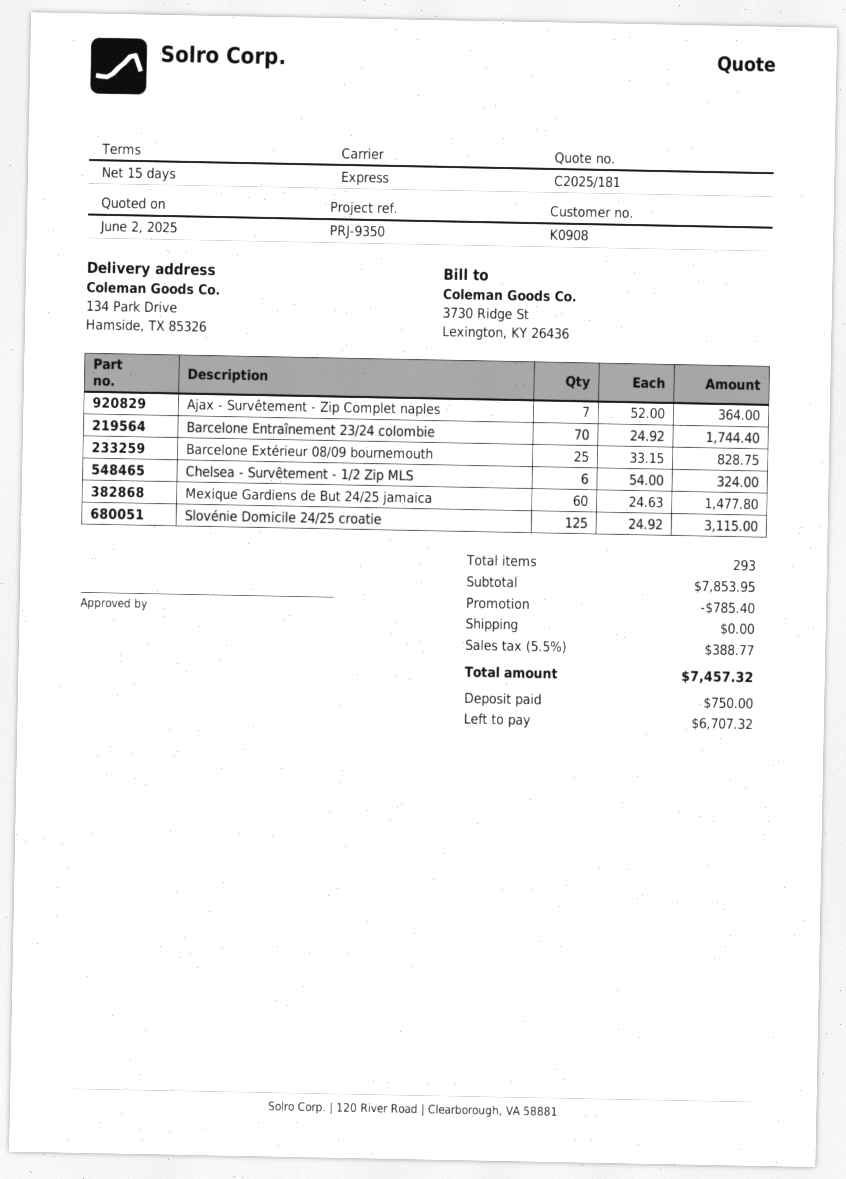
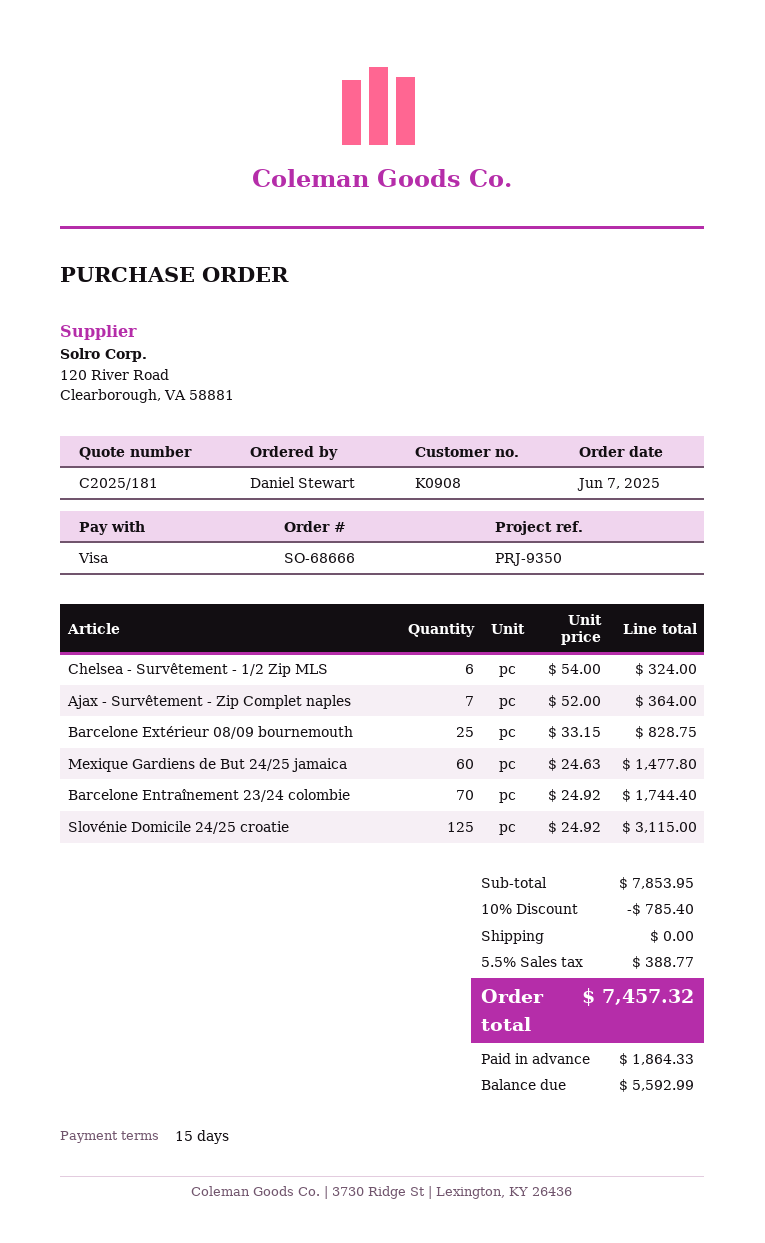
deposit: 750.00 -> 1864.33
balance: 6707.32 -> 5592.99

